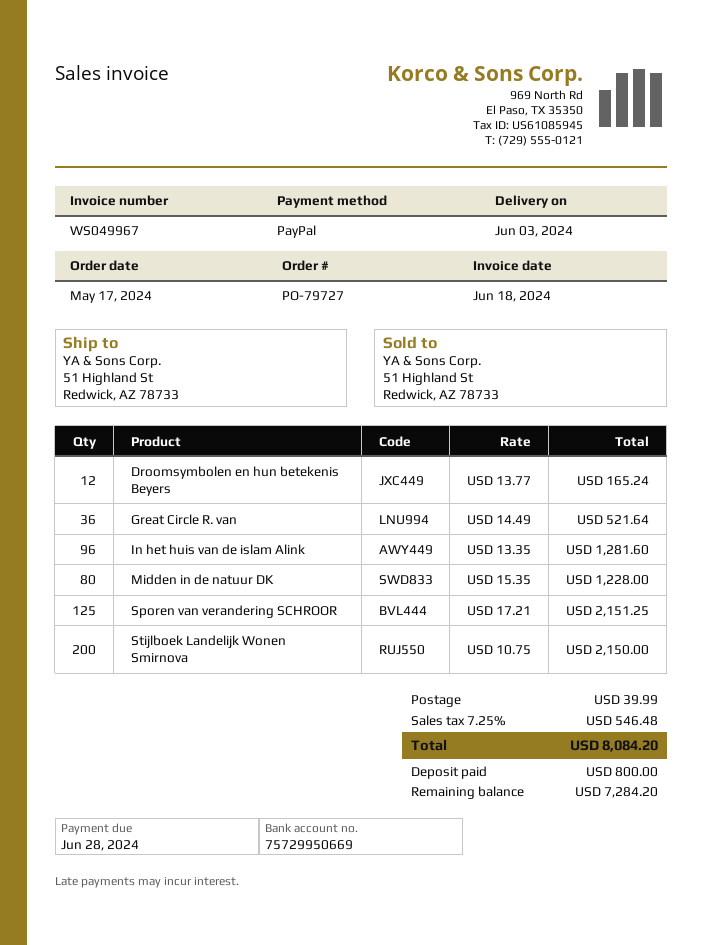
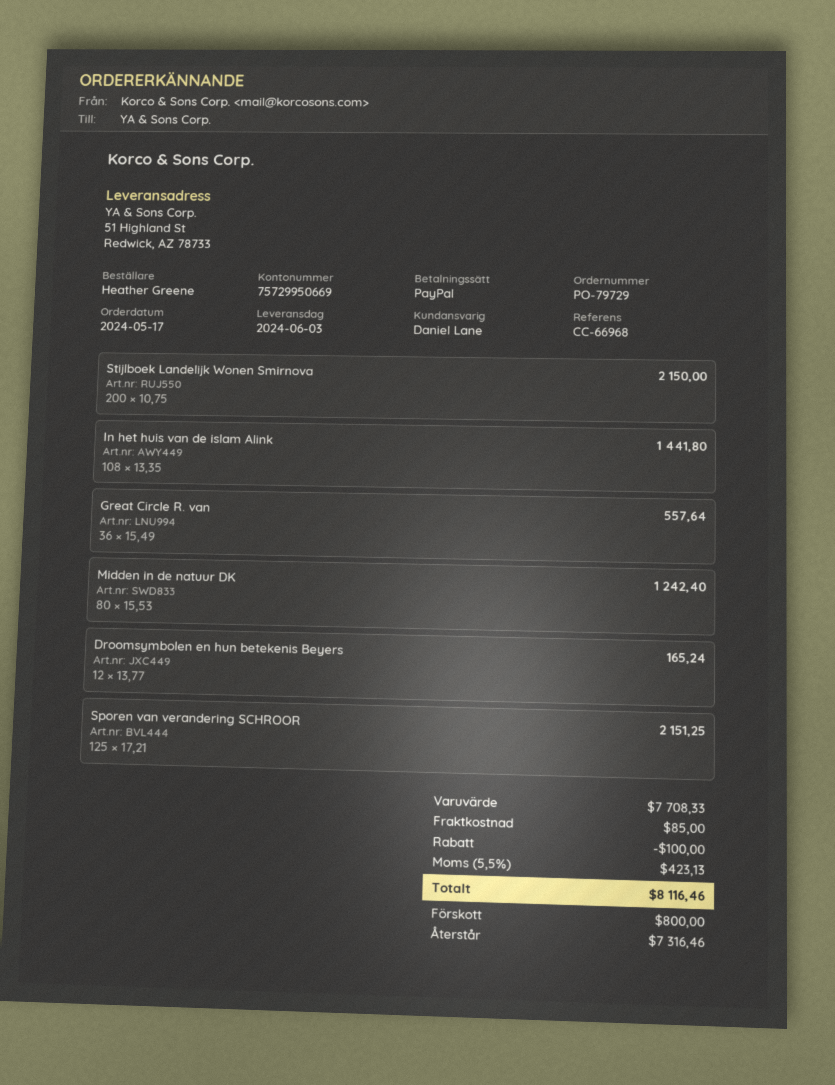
order number: PO-79727 -> PO-79729
Great Circle R. van: 36 x 14.49 = 521.64 -> 36 x 15.49 = 557.64
In het huis van de islam Alink: 96 x 13.35 = 1281.60 -> 108 x 13.35 = 1441.80
Midden in de natuur DK: 80 x 15.35 = 1228.00 -> 80 x 15.53 = 1242.40
discount: none -> 100.00
shipping: 39.99 -> 85.00
tax: 7.25% = 546.48 -> 5.5% = 423.13
total: 8084.20 -> 8116.46
balance: 7284.20 -> 7316.46

